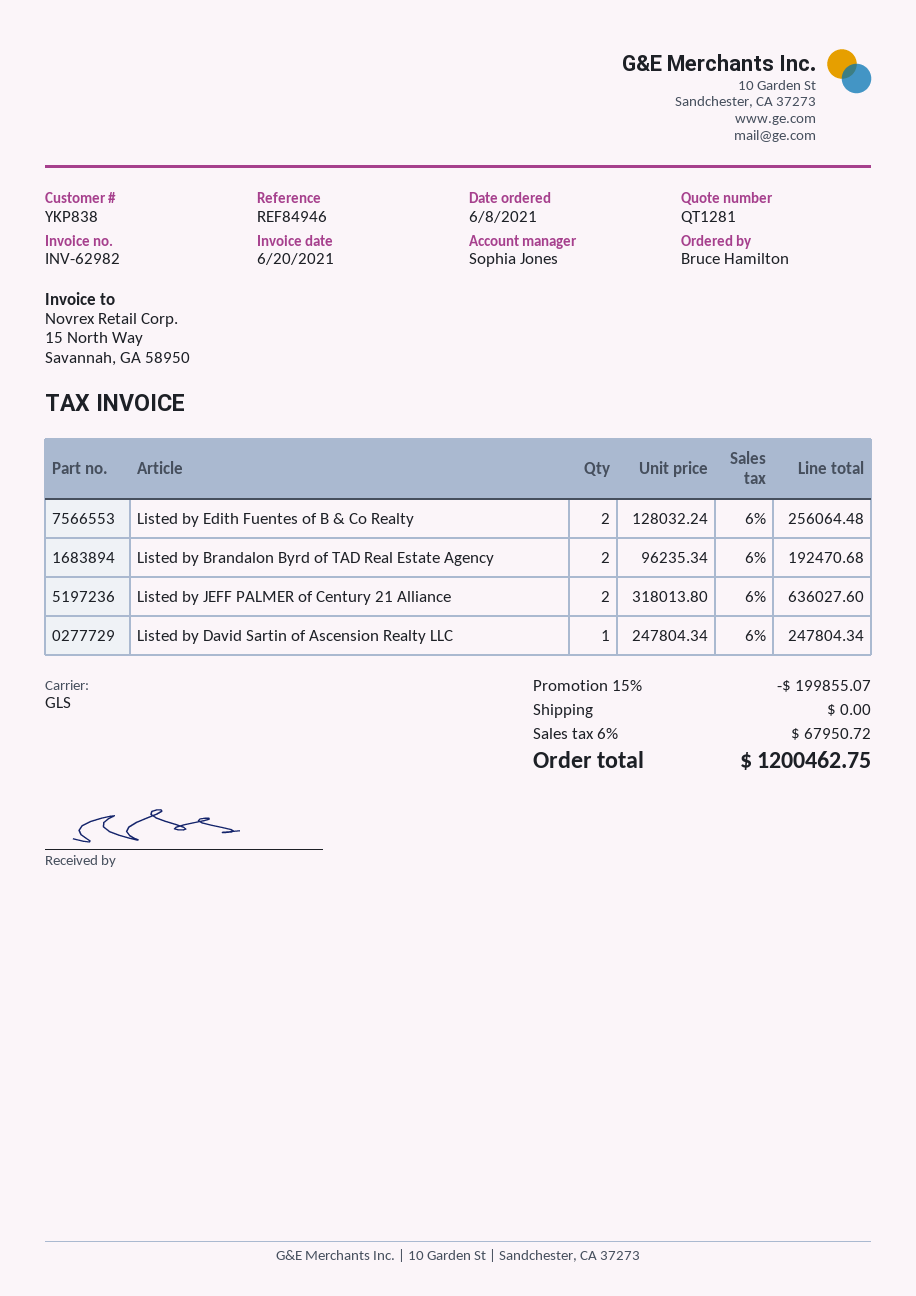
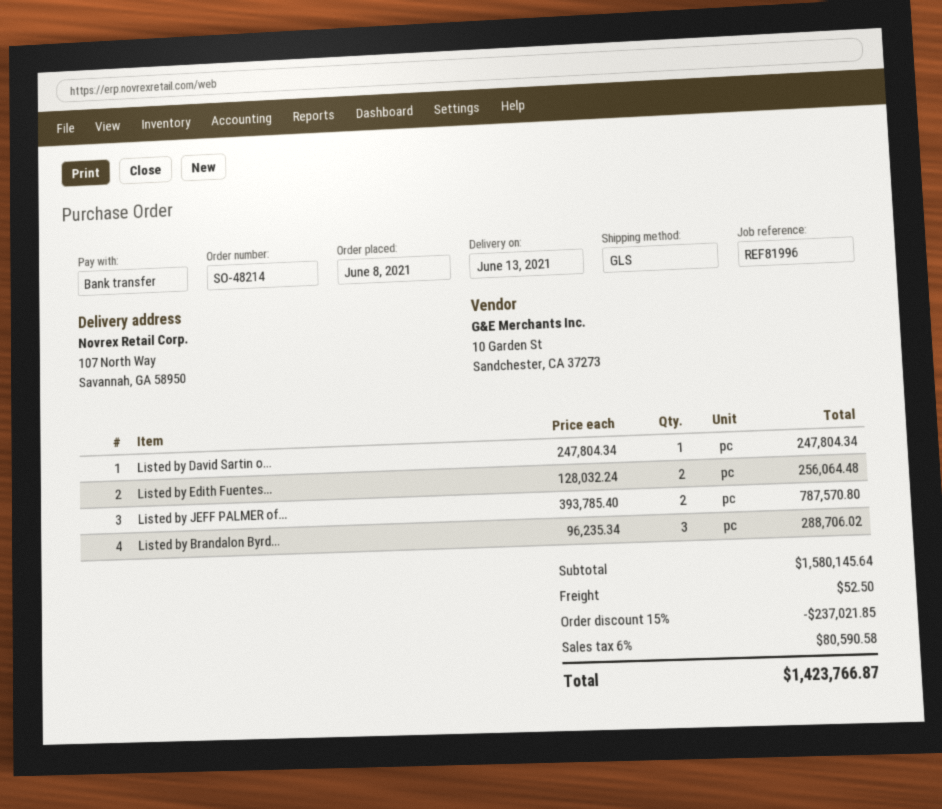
reference: REF84946 -> REF81996
Listed by Brandalon Byrd of TAD Real Estate Agency: 2 x 96235.34 = 192470.68 -> 3 x 96235.34 = 288706.02
Listed by JEFF PALMER of Century 21 Alliance: 2 x 318013.80 = 636027.60 -> 2 x 393785.40 = 787570.80
discount: 15% = 199855.07 -> 15% = 237021.85
shipping: 0.00 -> 52.50
tax: 6% = 67950.72 -> 6% = 80590.58
total: 1200462.75 -> 1423766.87

